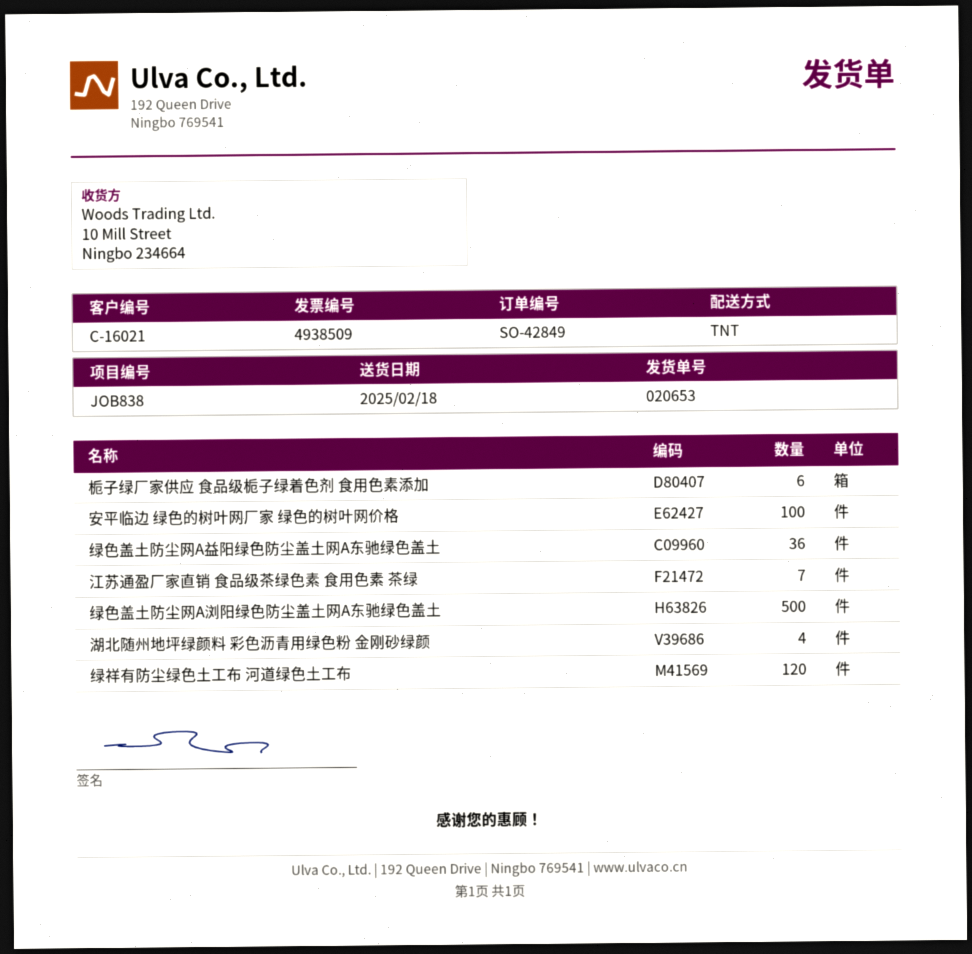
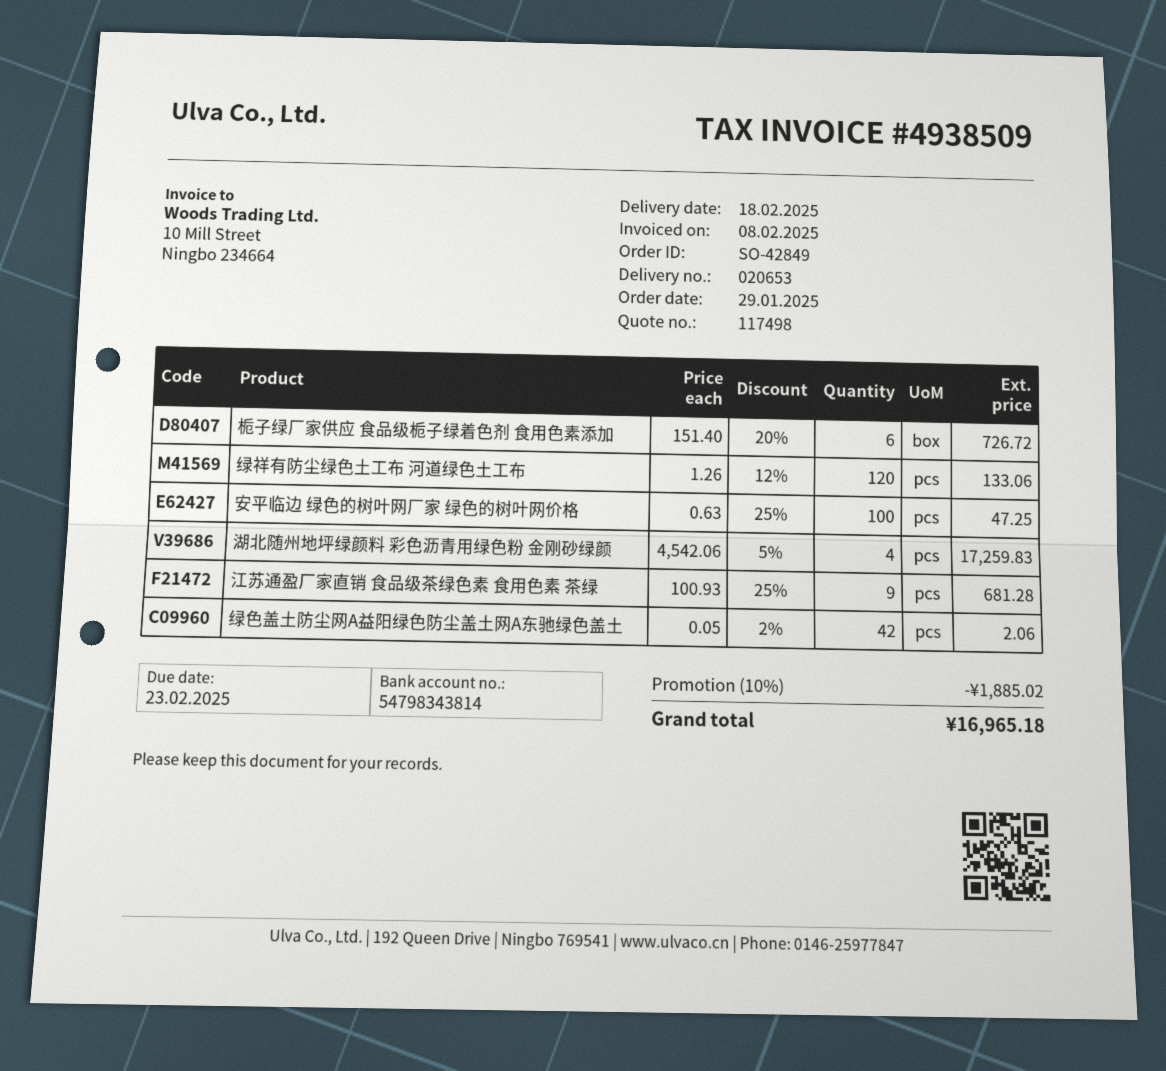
绿色盖土防尘网A益阳绿色防尘盖土网A东驰绿色盖土: 36 -> 42
江苏通盈厂家直销 食品级茶绿色素 食用色素 茶绿: 7 -> 9
绿色盖土防尘网A浏阳绿色防尘盖土网A东驰绿色盖土: 500 -> none

